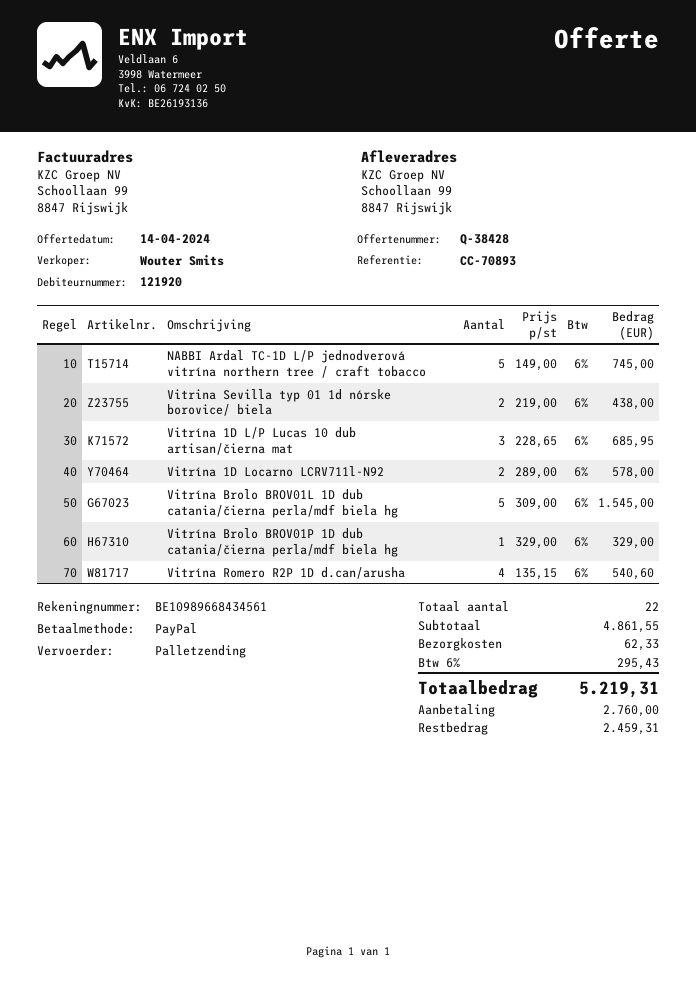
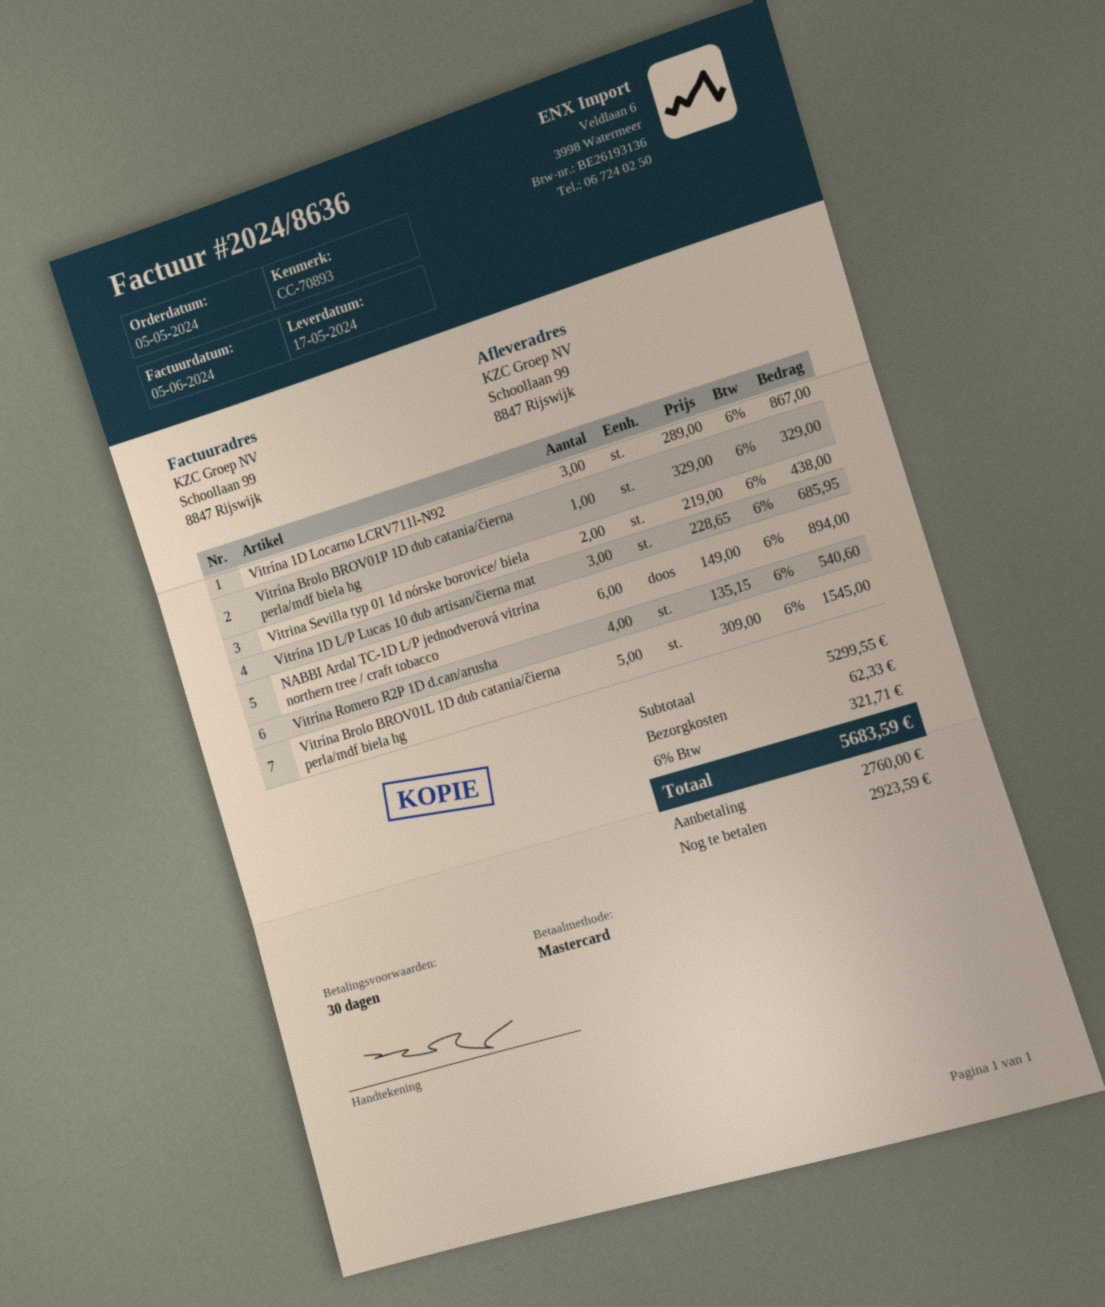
payment method: PayPal -> Mastercard
NABBI Ardal TC-1D L/P jednodverová vitrína northern tree / craft tobacco: 5 x 149.00 = 745.00 -> 6 x 149.00 = 894.00
Vitrína 1D Locarno LCRV711l-N92: 2 x 289.00 = 578.00 -> 3 x 289.00 = 867.00
subtotal: 4861.55 -> 5299.55
tax: 6% = 295.43 -> 6% = 321.71
total: 5219.31 -> 5683.59
balance: 2459.31 -> 2923.59

